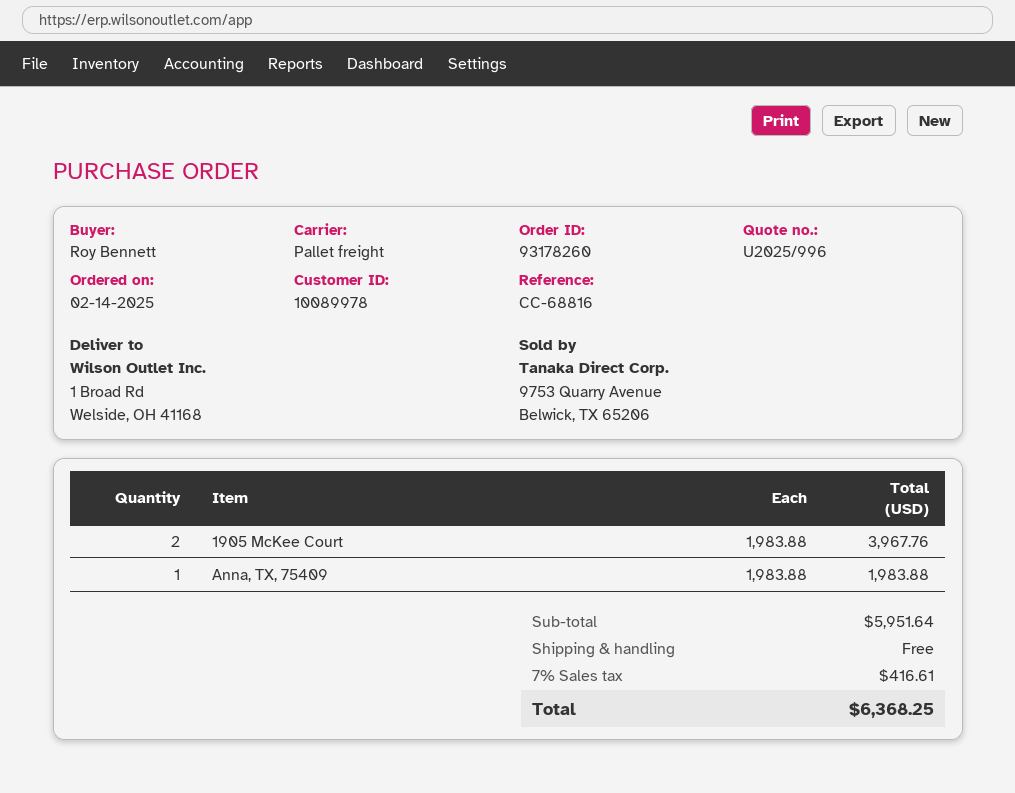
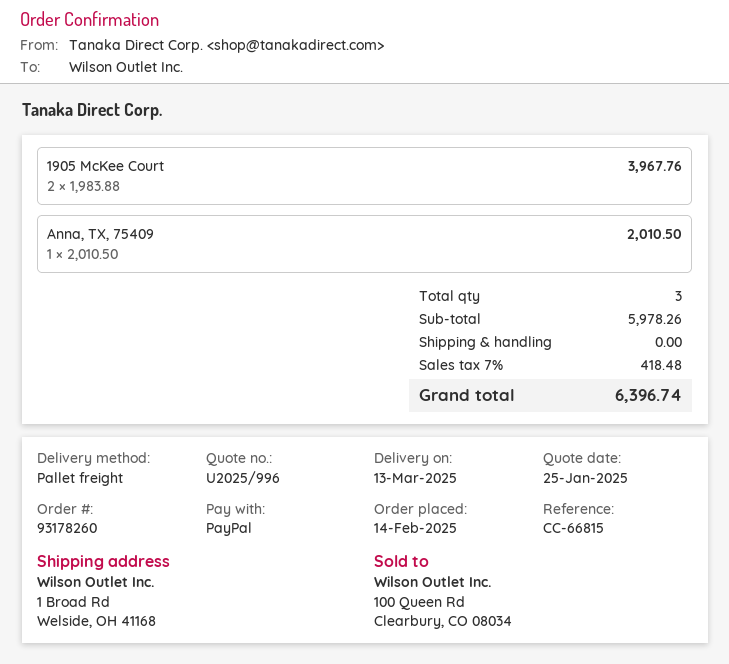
reference: CC-68816 -> CC-66815
Anna, TX, 75409: 1 x 1983.88 = 1983.88 -> 1 x 2010.50 = 2010.50
subtotal: 5951.64 -> 5978.26
tax: 7% = 416.61 -> 7% = 418.48
total: 6368.25 -> 6396.74

